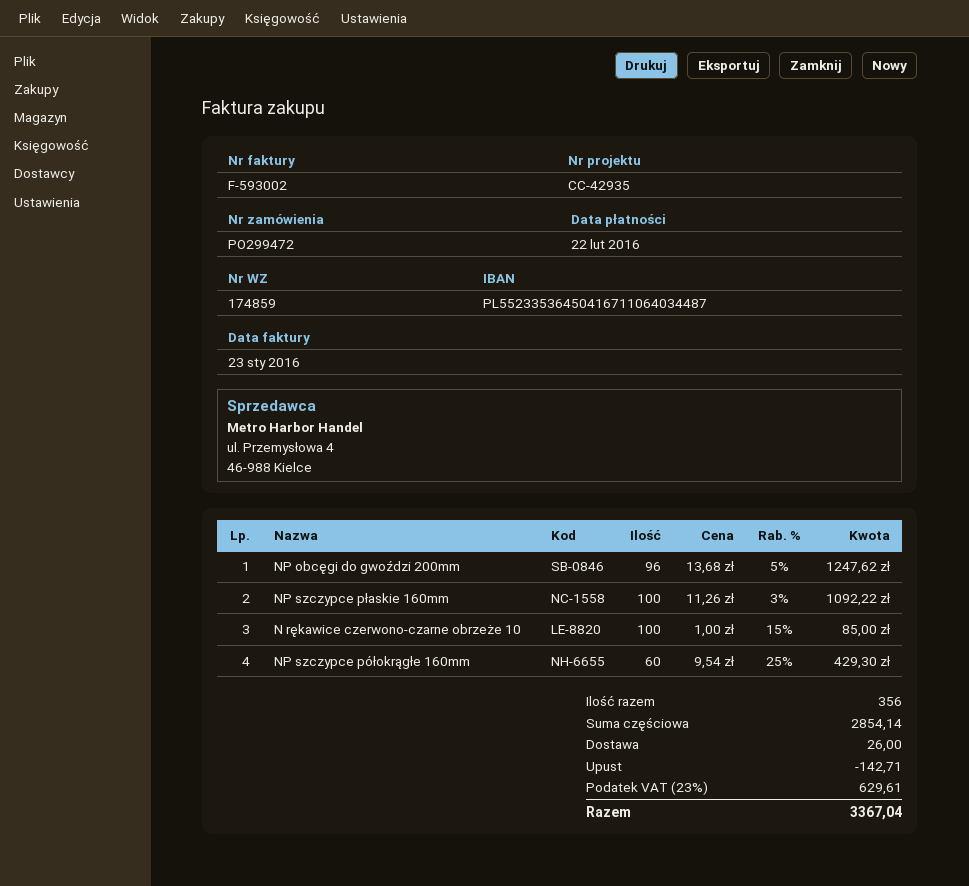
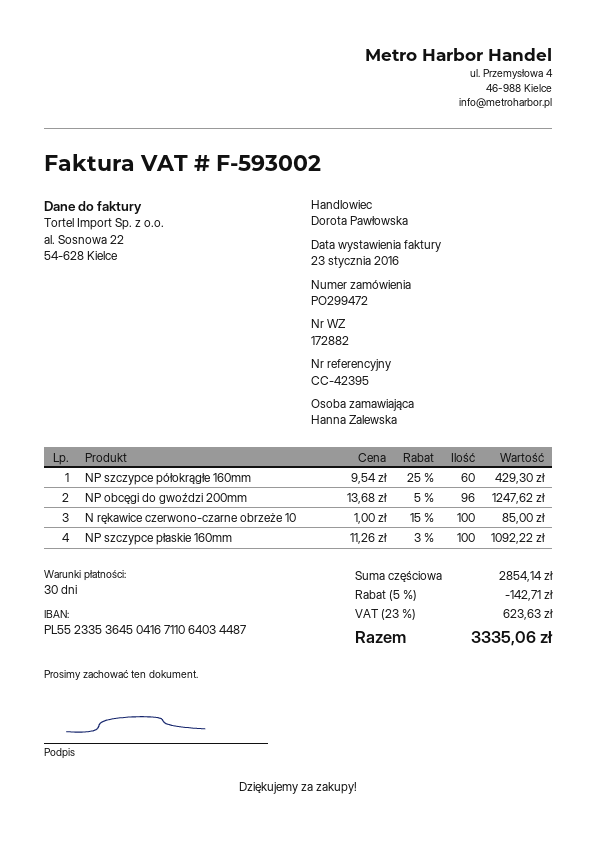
delivery note number: 174859 -> 172882
reference: CC-42935 -> CC-42395
shipping: 26.00 -> none
tax: 23% = 629.61 -> 23% = 623.63
total: 3367.04 -> 3335.06

